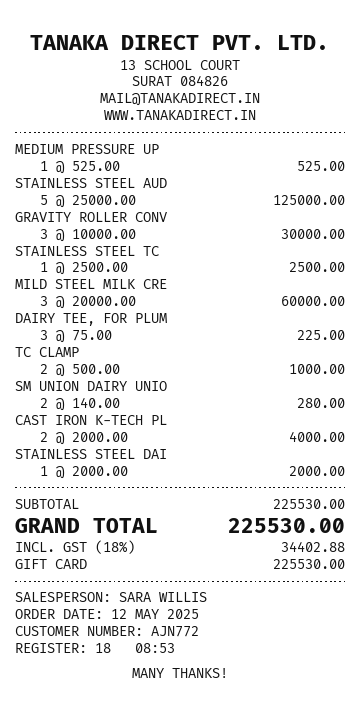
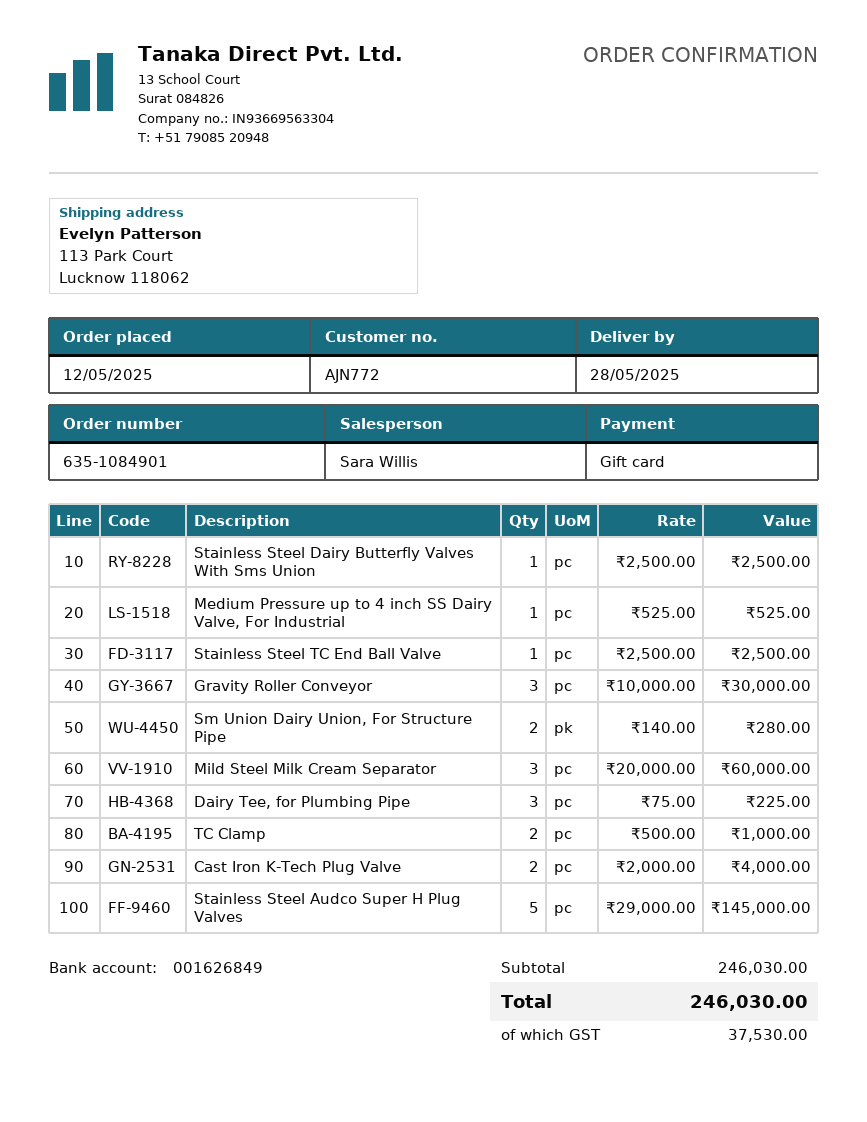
STAINLESS STEEL AUD: 5 x 25000.00 = 125000.00 -> 5 x 29000.00 = 145000.00
STAINLESS STEEL DAI: 1 x 2000.00 = 2000.00 -> 1 x 2500.00 = 2500.00
subtotal: 225530.00 -> 246030.00
tax: 34402.88 -> 37530.00
total: 225530.00 -> 246030.00

